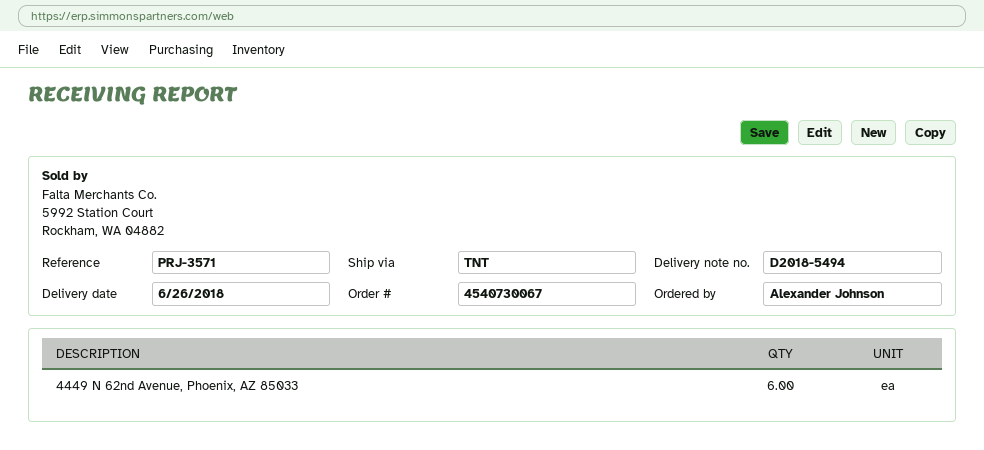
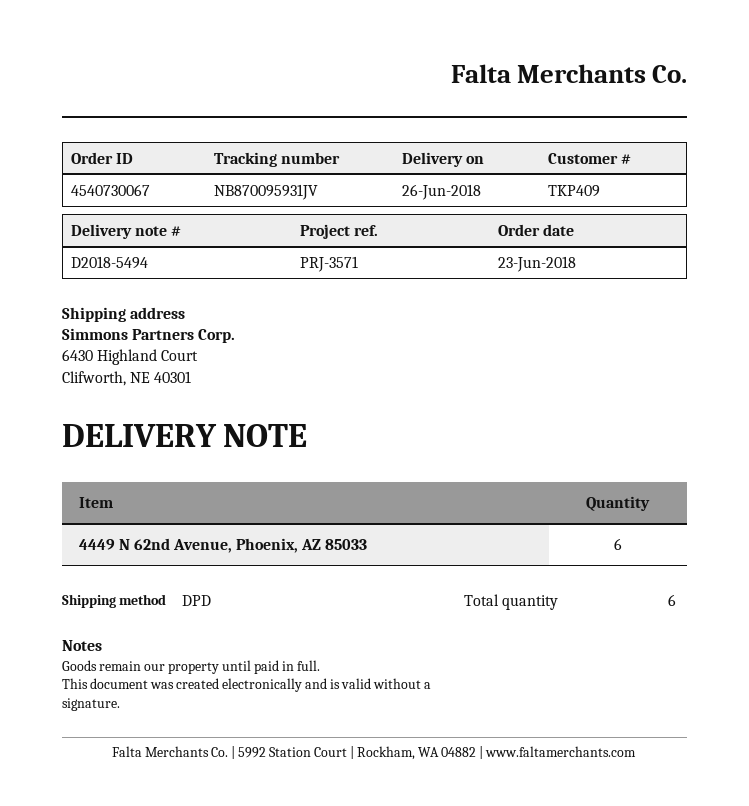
shipping method: TNT -> DPD

